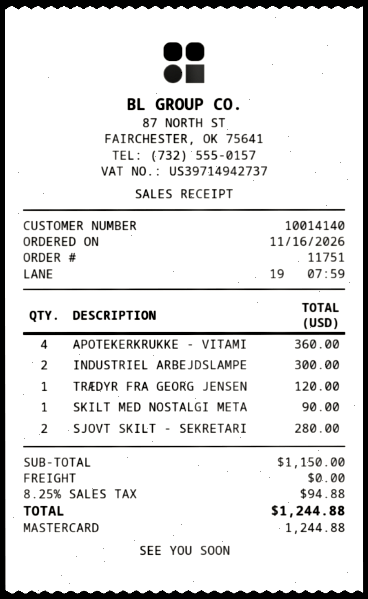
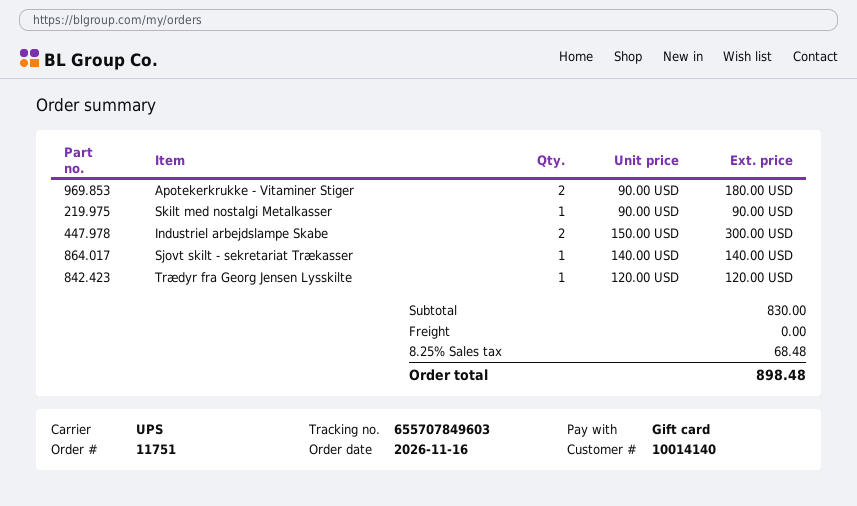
payment method: Mastercard -> gift card
APOTEKERKRUKKE - VITAMI: 4 for 360.00 -> 2 for 180.00
SJOVT SKILT - SEKRETARI: 2 for 280.00 -> 1 for 140.00
subtotal: 1150.00 -> 830.00
tax: 8.25% = 94.88 -> 8.25% = 68.48
total: 1244.88 -> 898.48

